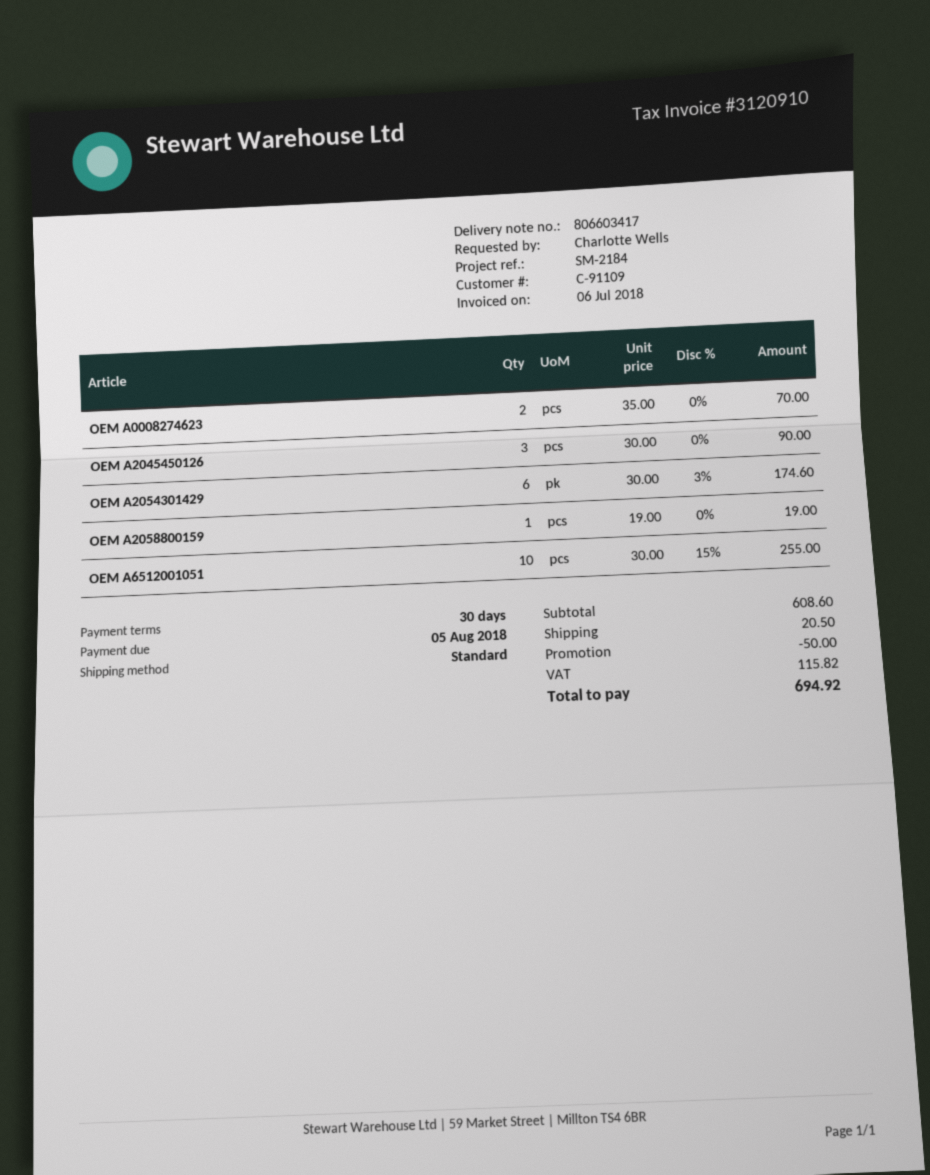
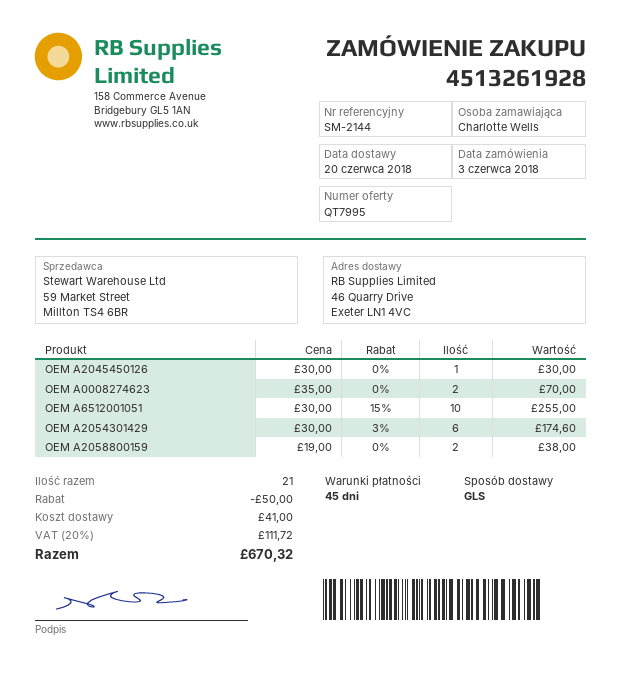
payment terms: 30 days -> 45 days
reference: SM-2184 -> SM-2144
shipping method: standard -> GLS
OEM A2045450126: 3 x 30.00 = 90.00 -> 1 x 30.00 = 30.00
OEM A2058800159: 1 x 19.00 = 19.00 -> 2 x 19.00 = 38.00
shipping: 20.50 -> 41.00
tax: 115.82 -> 111.72
total: 694.92 -> 670.32

